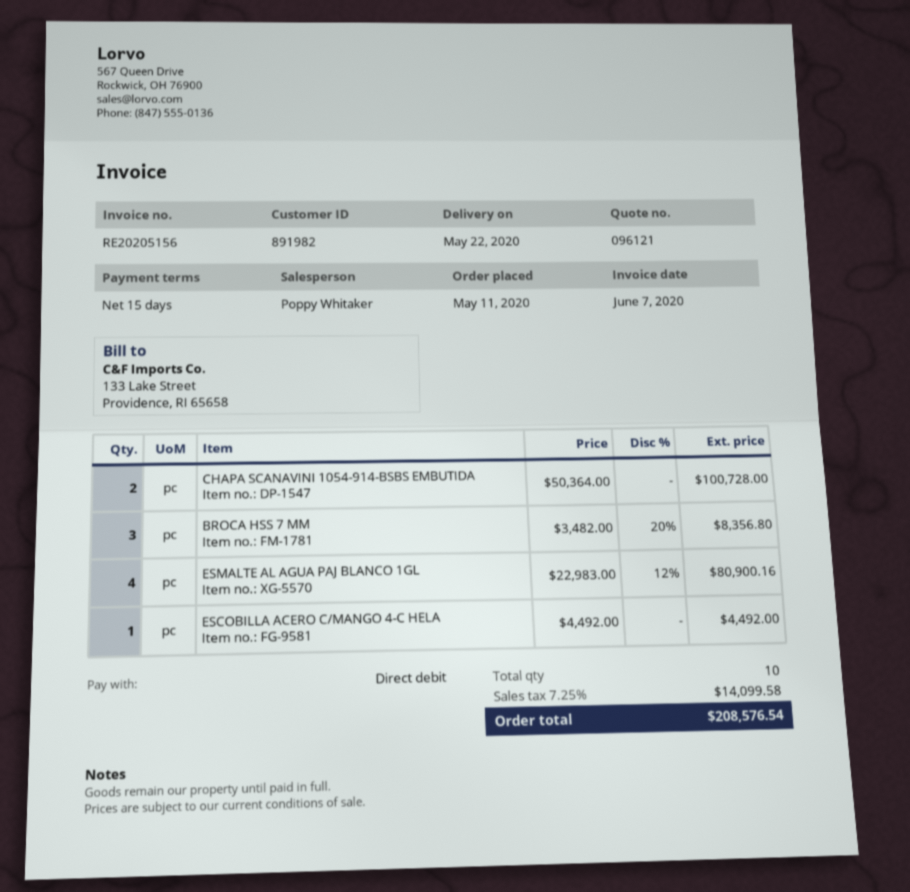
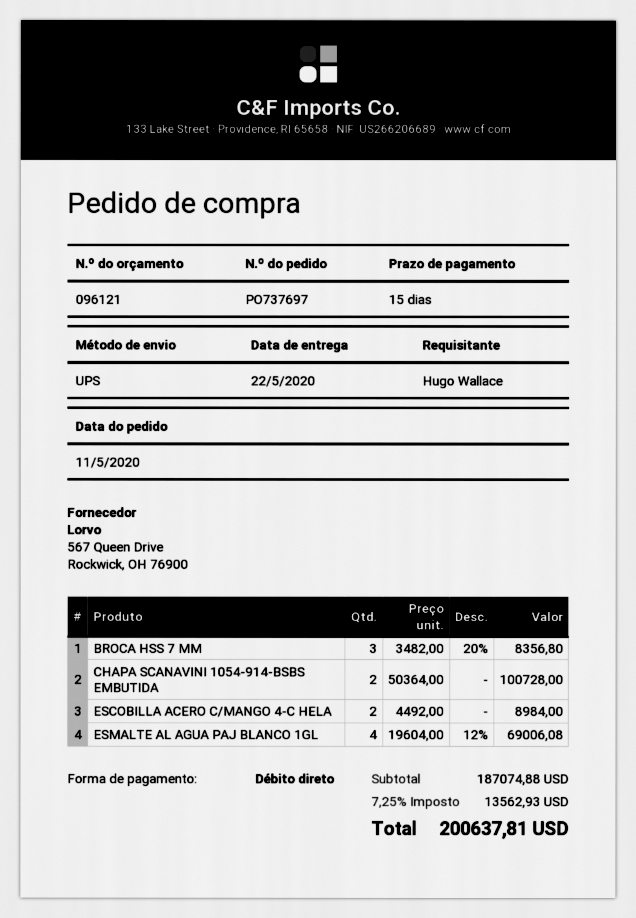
ESMALTE AL AGUA PAJ BLANCO 1GL: 4 x 22983.00 - 12% = 80900.16 -> 4 x 19604.00 - 12% = 69006.08
ESCOBILLA ACERO C/MANGO 4-C HELA: 1 x 4492.00 = 4492.00 -> 2 x 4492.00 = 8984.00
tax: 7.25% = 14099.58 -> 7.25% = 13562.93
total: 208576.54 -> 200637.81

